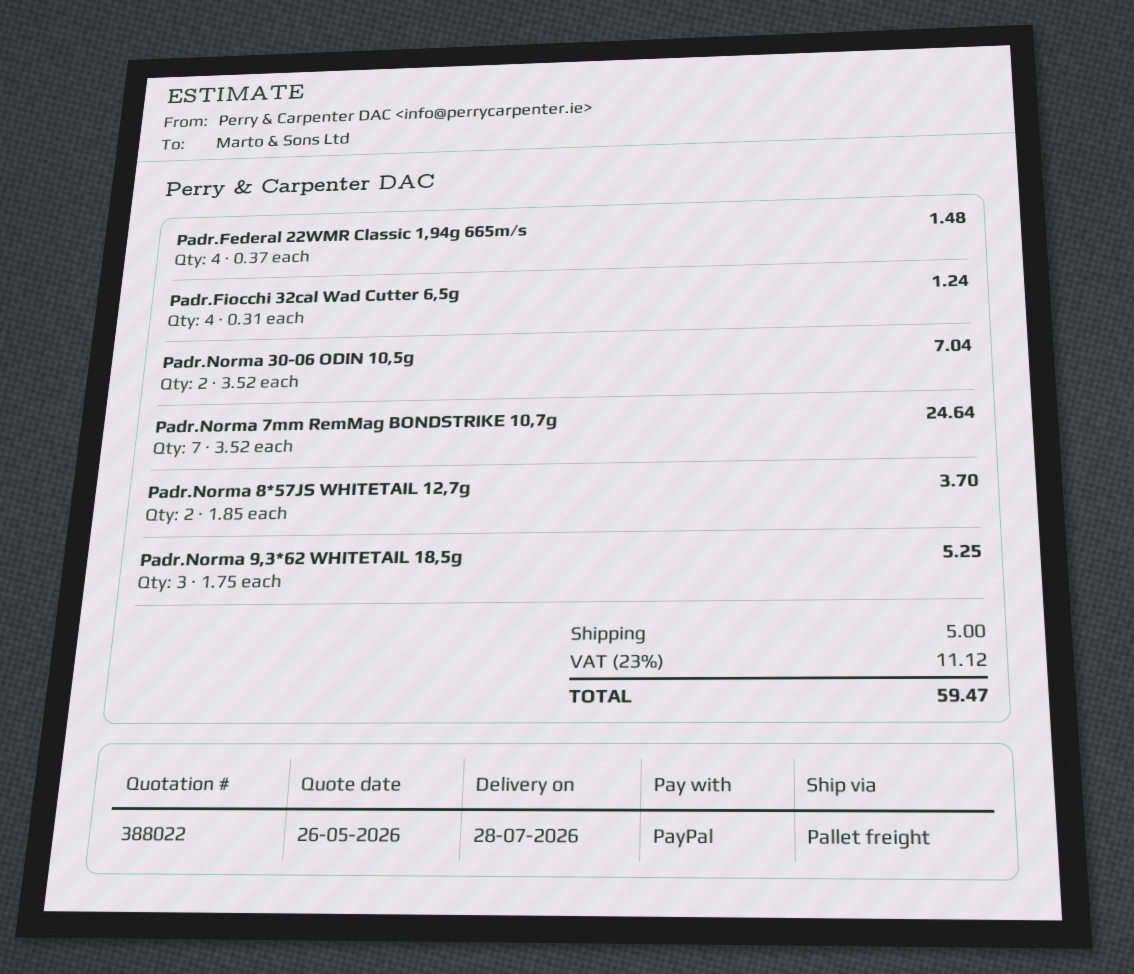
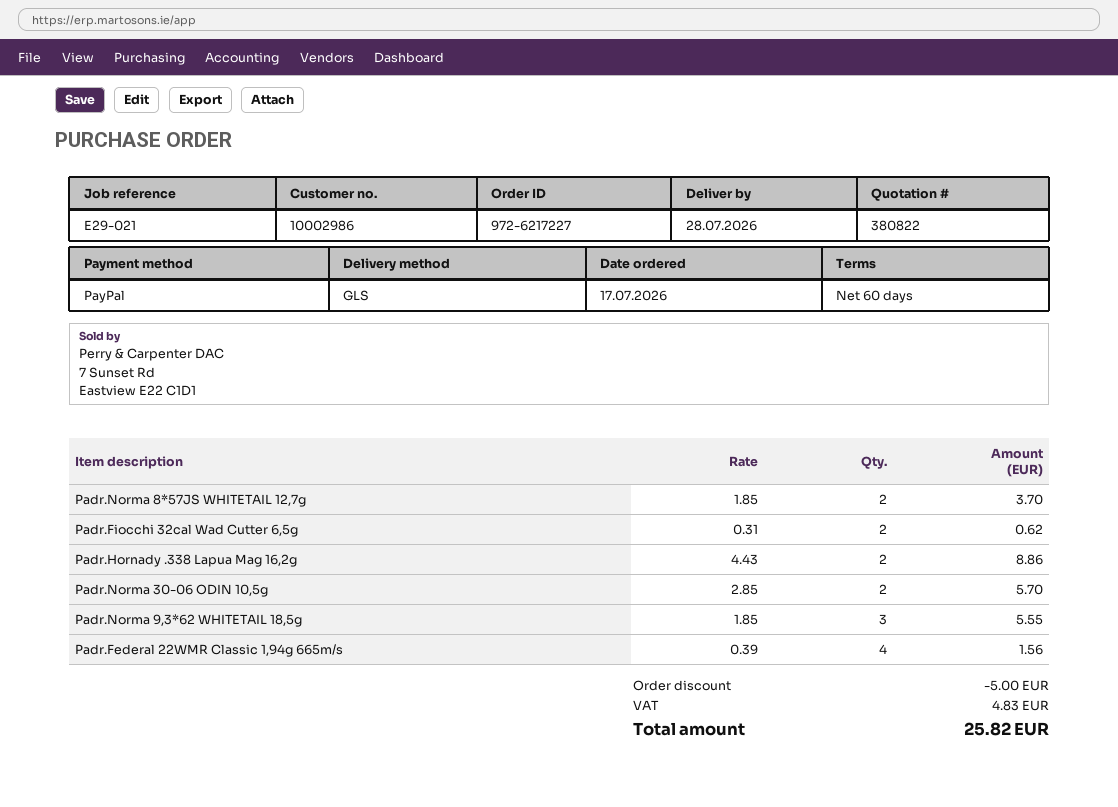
quote number: 388022 -> 380822
shipping method: pallet freight -> GLS
Padr.Federal 22WMR Classic 1,94g 665m/s: 4 x 0.37 = 1.48 -> 4 x 0.39 = 1.56
Padr.Fiocchi 32cal Wad Cutter 6,5g: 4 x 0.31 = 1.24 -> 2 x 0.31 = 0.62
Padr.Norma 30-06 ODIN 10,5g: 2 x 3.52 = 7.04 -> 2 x 2.85 = 5.70
Padr.Norma 7mm RemMag BONDSTRIKE 10,7g: 7 x 3.52 = 24.64 -> none
Padr.Norma 9,3*62 WHITETAIL 18,5g: 3 x 1.75 = 5.25 -> 3 x 1.85 = 5.55
Padr.Hornady .338 Lapua Mag 16,2g: none -> 2 x 4.43 = 8.86
discount: none -> 5.00
shipping: 5.00 -> none
tax: 11.12 -> 4.83
total: 59.47 -> 25.82

